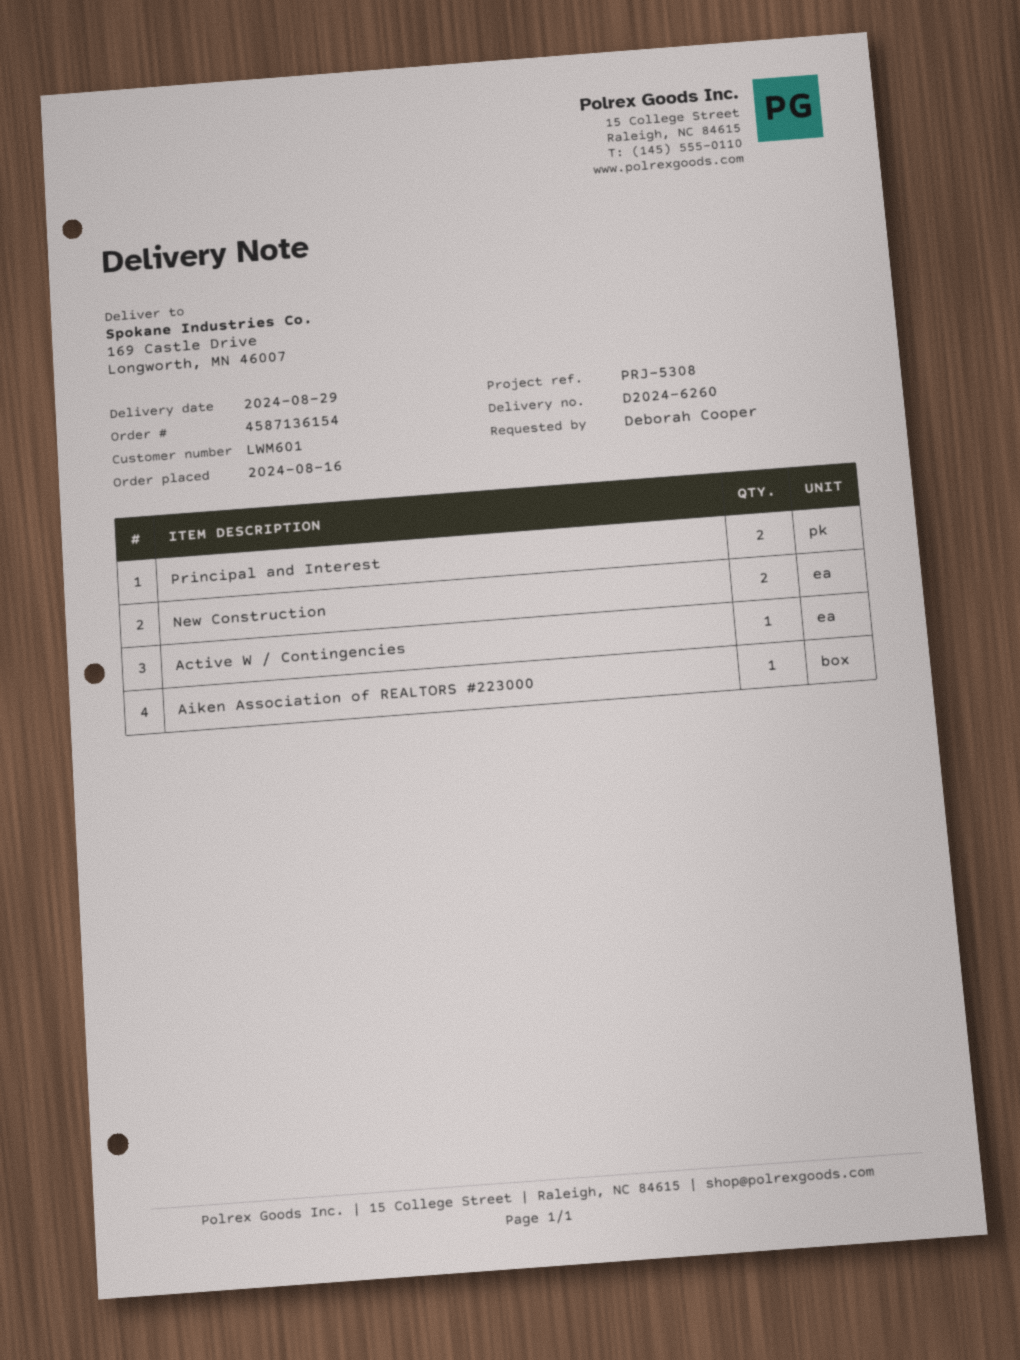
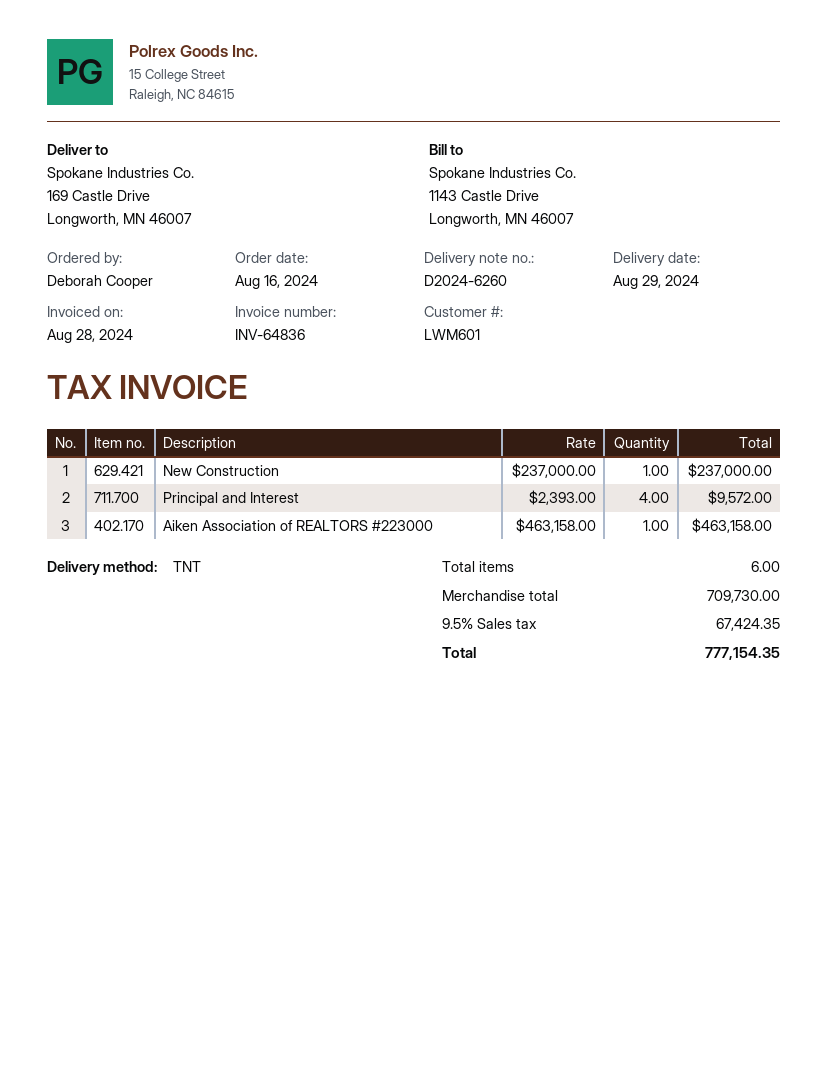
Principal and Interest: 2 -> 4
New Construction: 2 -> 1
Active W / Contingencies: 1 -> none

